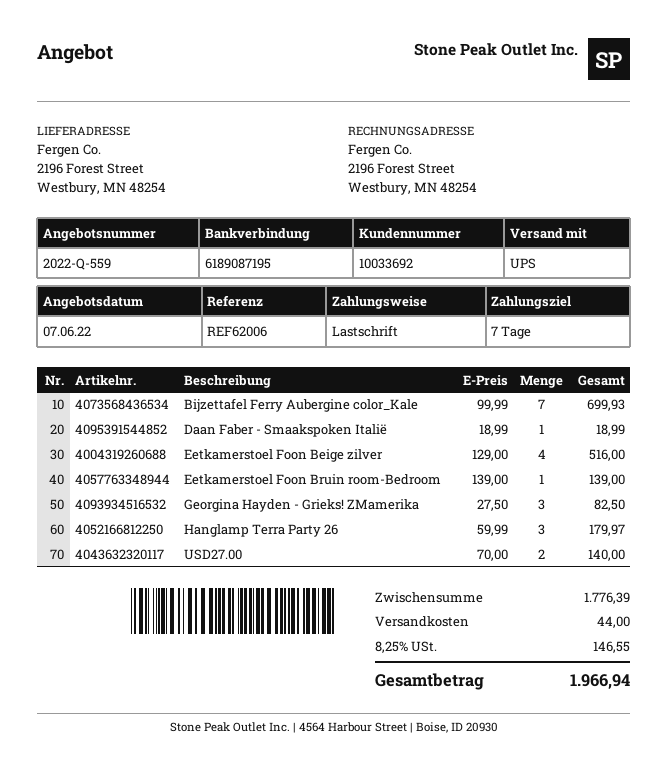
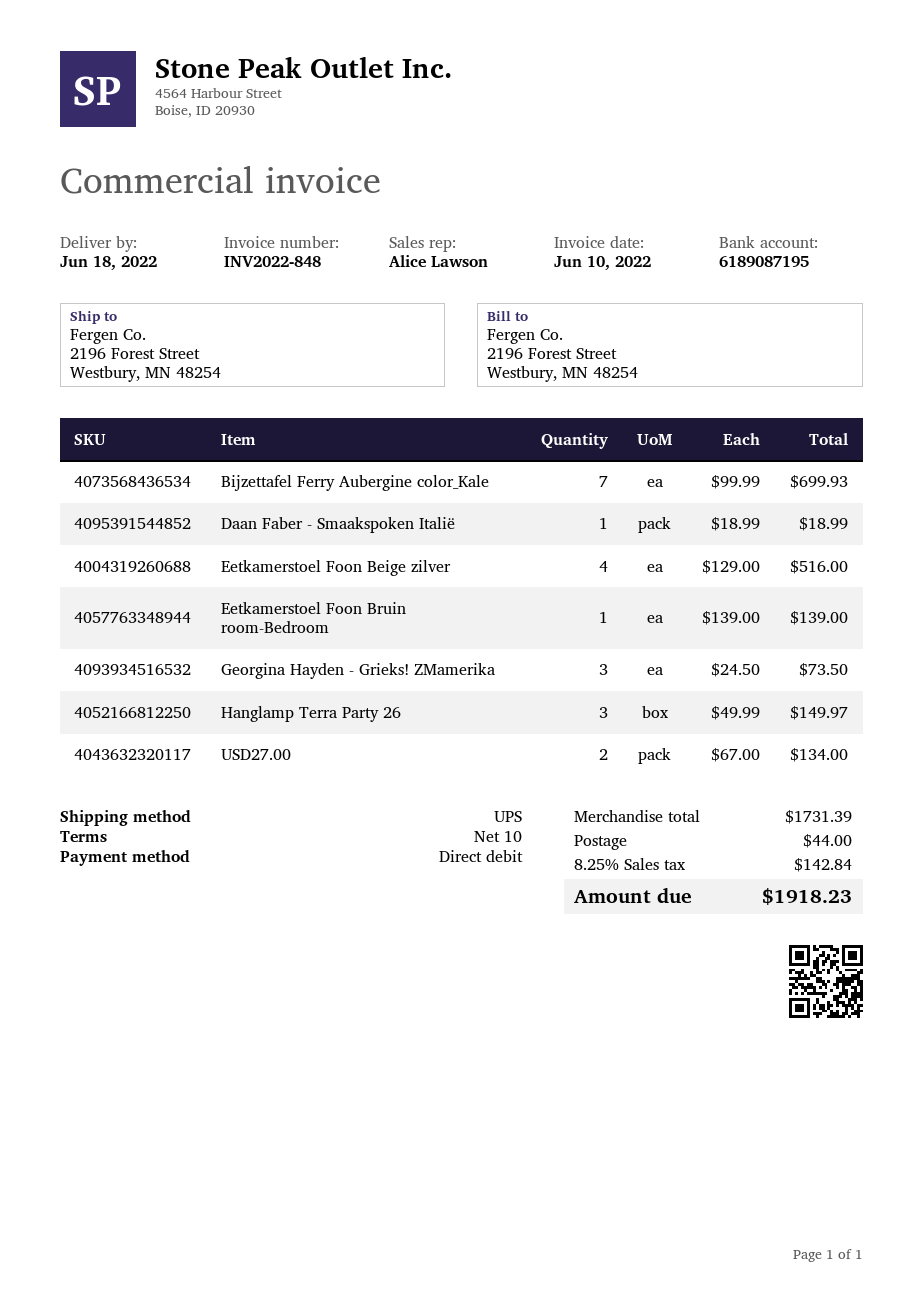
payment terms: 7 days -> 10 days
Georgina Hayden - Grieks! ZMamerika: 3 x 27.50 = 82.50 -> 3 x 24.50 = 73.50
Hanglamp Terra Party 26: 3 x 59.99 = 179.97 -> 3 x 49.99 = 149.97
USD27.00: 2 x 70.00 = 140.00 -> 2 x 67.00 = 134.00
subtotal: 1776.39 -> 1731.39
tax: 8.25% = 146.55 -> 8.25% = 142.84
total: 1966.94 -> 1918.23

